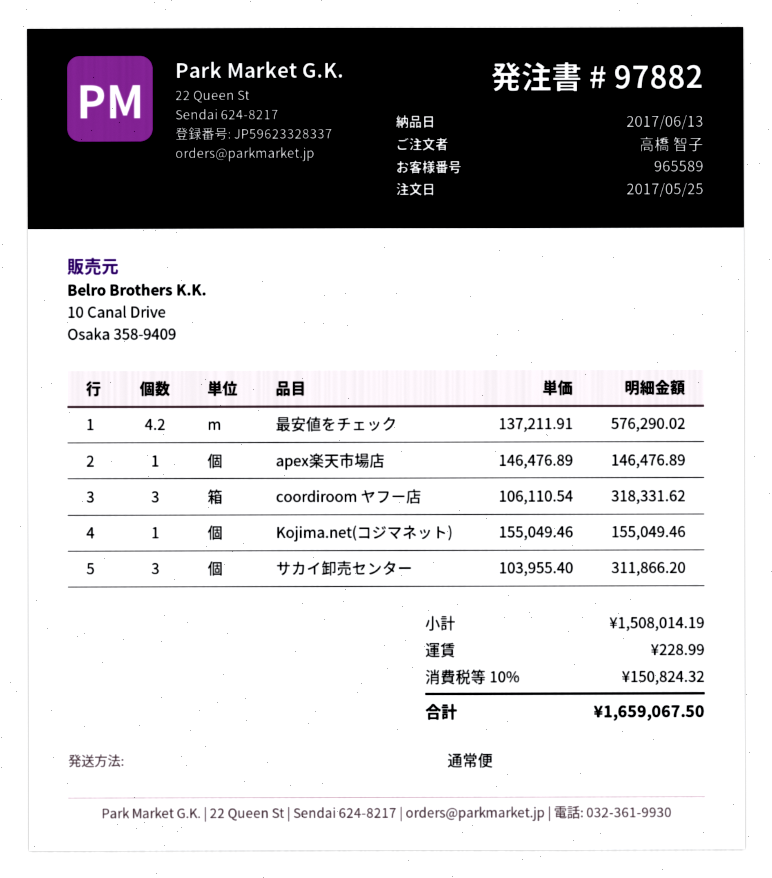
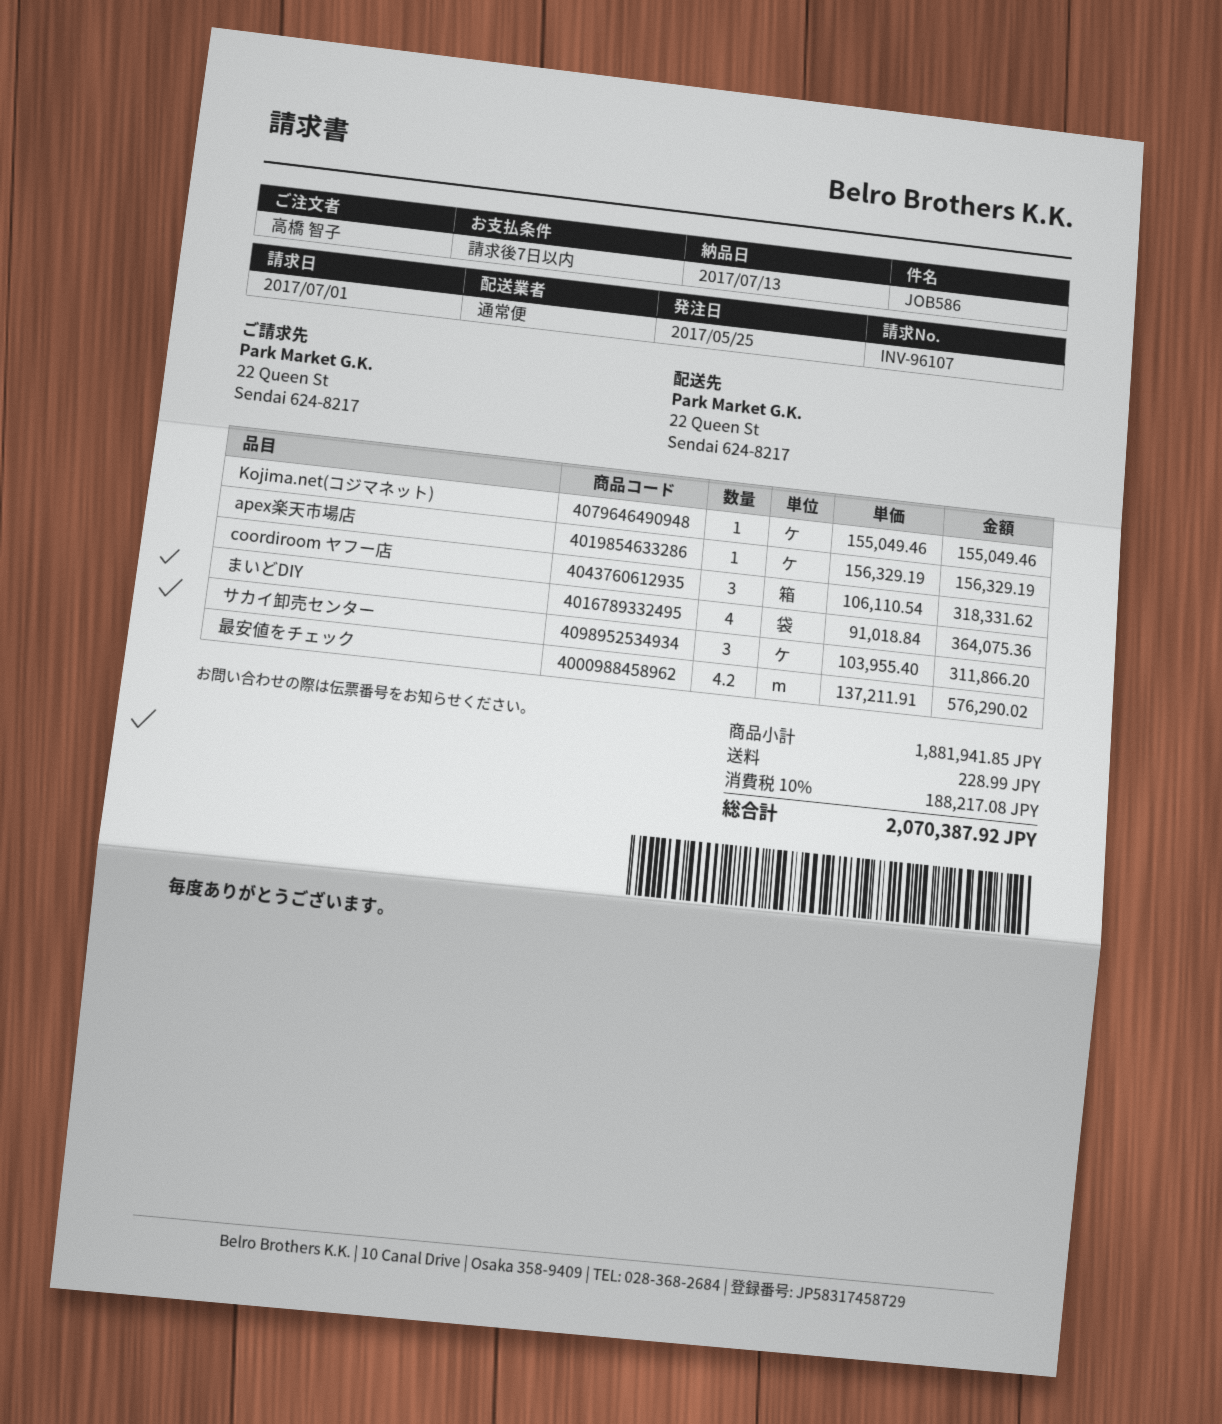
delivery date: 2017-06-13 -> 2017-07-13
apex楽天市場店: 1 x 146476.89 = 146476.89 -> 1 x 156329.19 = 156329.19
まいどDIY: none -> 4 x 91018.84 = 364075.36
subtotal: 1508014.19 -> 1881941.85
tax: 10% = 150824.32 -> 10% = 188217.08
total: 1659067.50 -> 2070387.92

